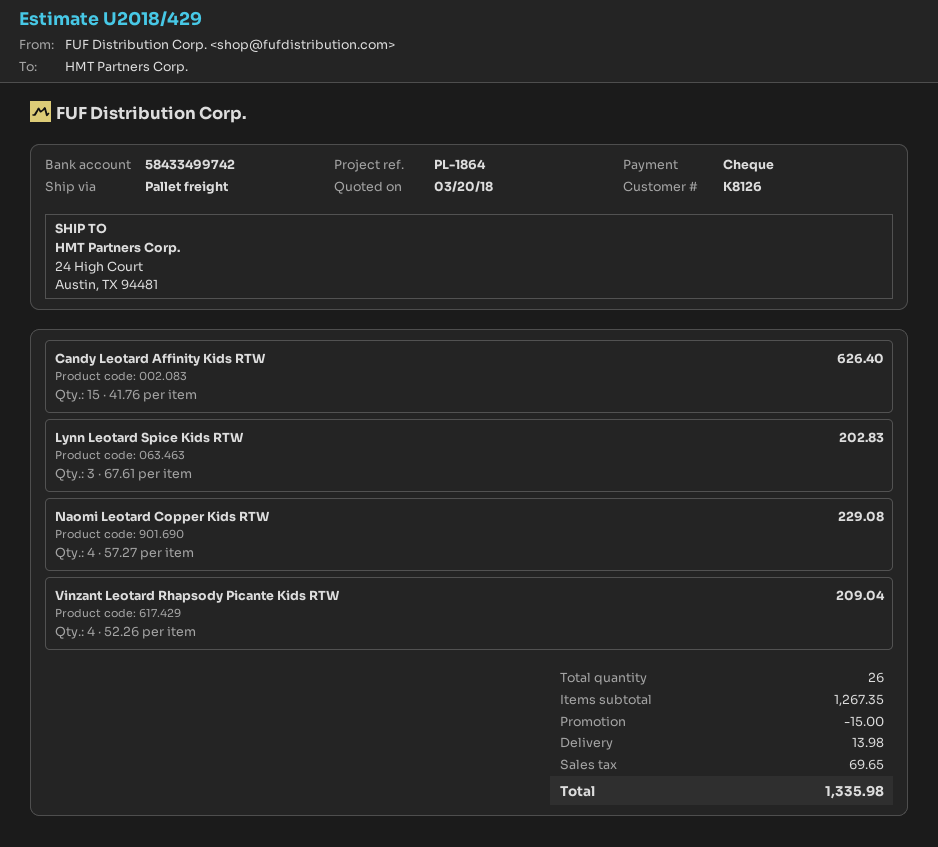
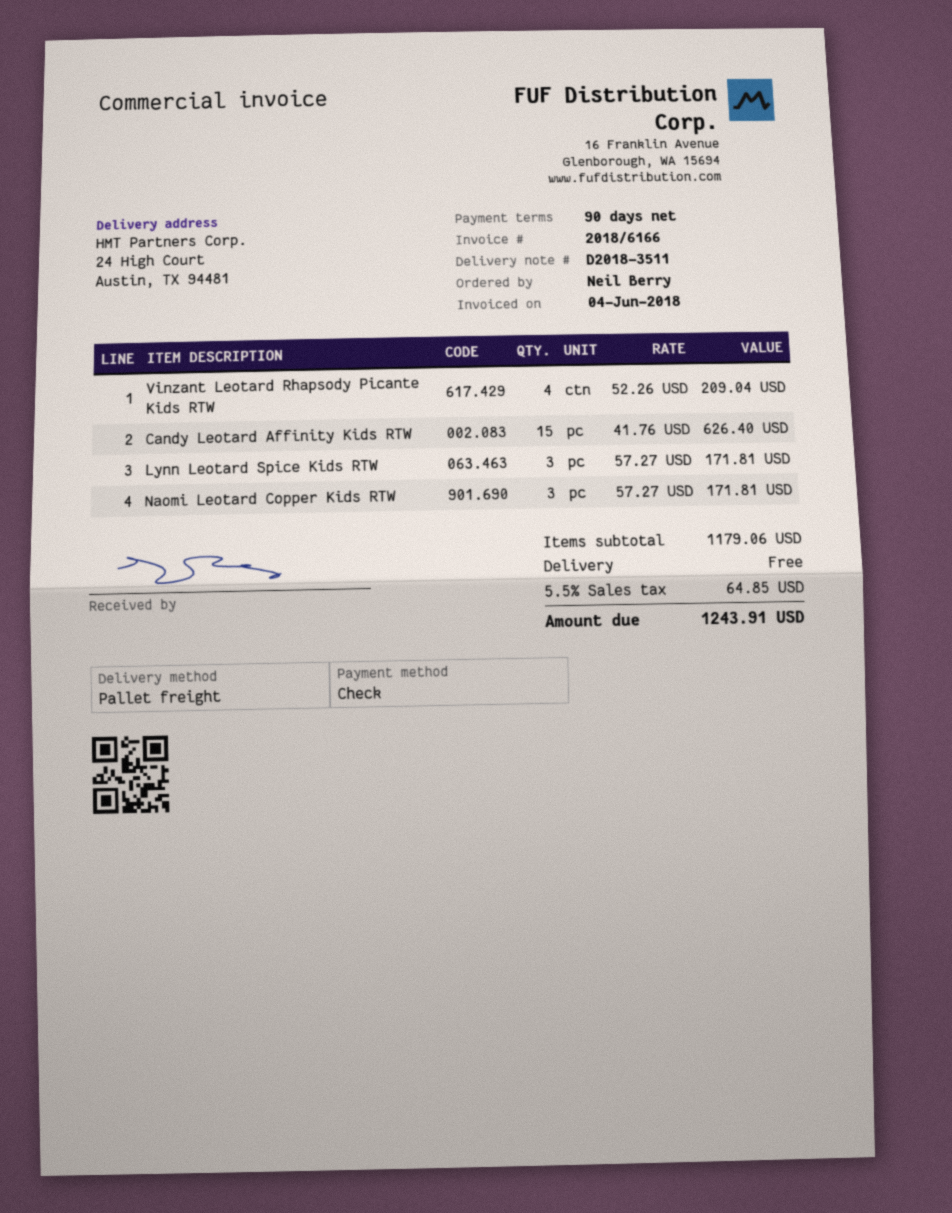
Lynn Leotard Spice Kids RTW: 3 x 67.61 = 202.83 -> 3 x 57.27 = 171.81
Naomi Leotard Copper Kids RTW: 4 x 57.27 = 229.08 -> 3 x 57.27 = 171.81
subtotal: 1267.35 -> 1179.06
discount: 15.00 -> none
shipping: 13.98 -> 0.00
tax: 69.65 -> 64.85
total: 1335.98 -> 1243.91

